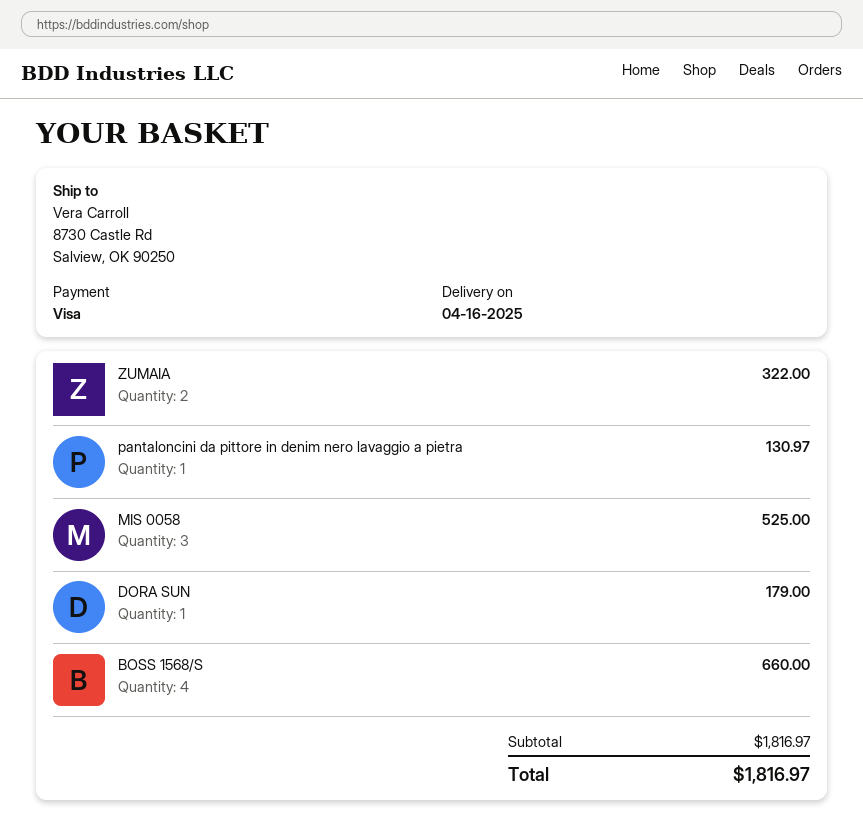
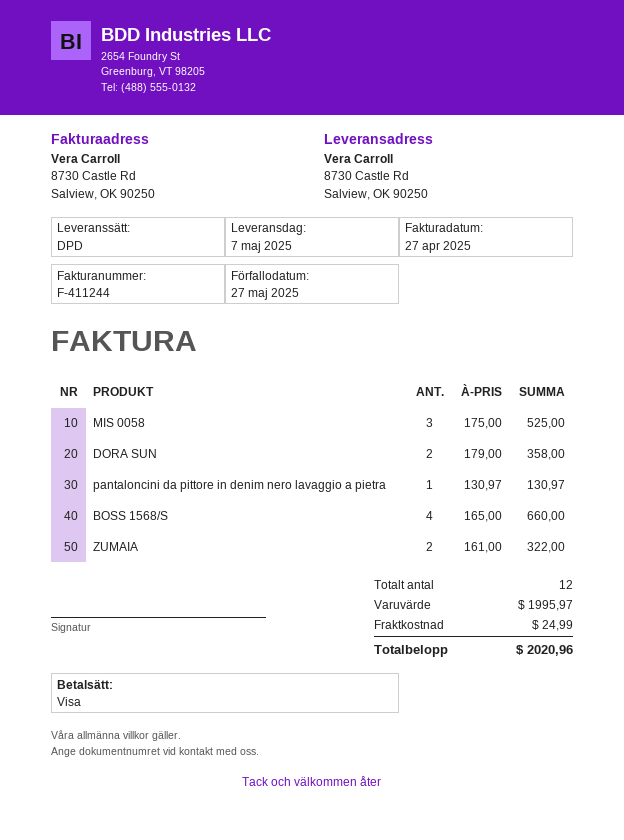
delivery date: 2025-04-16 -> 2025-05-07
DORA SUN: 1 for 179.00 -> 2 for 358.00
subtotal: 1816.97 -> 1995.97
shipping: none -> 24.99
total: 1816.97 -> 2020.96

